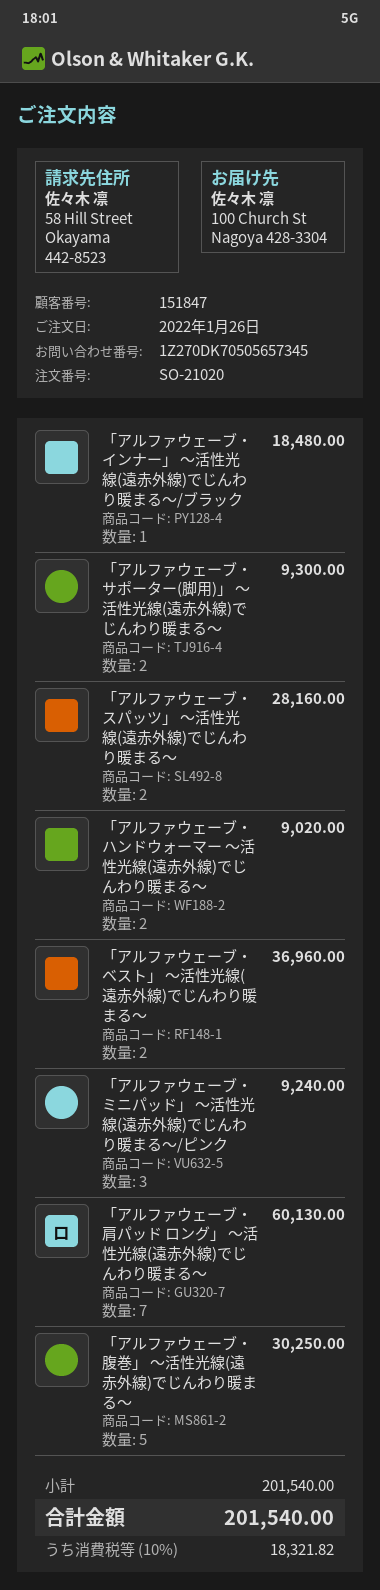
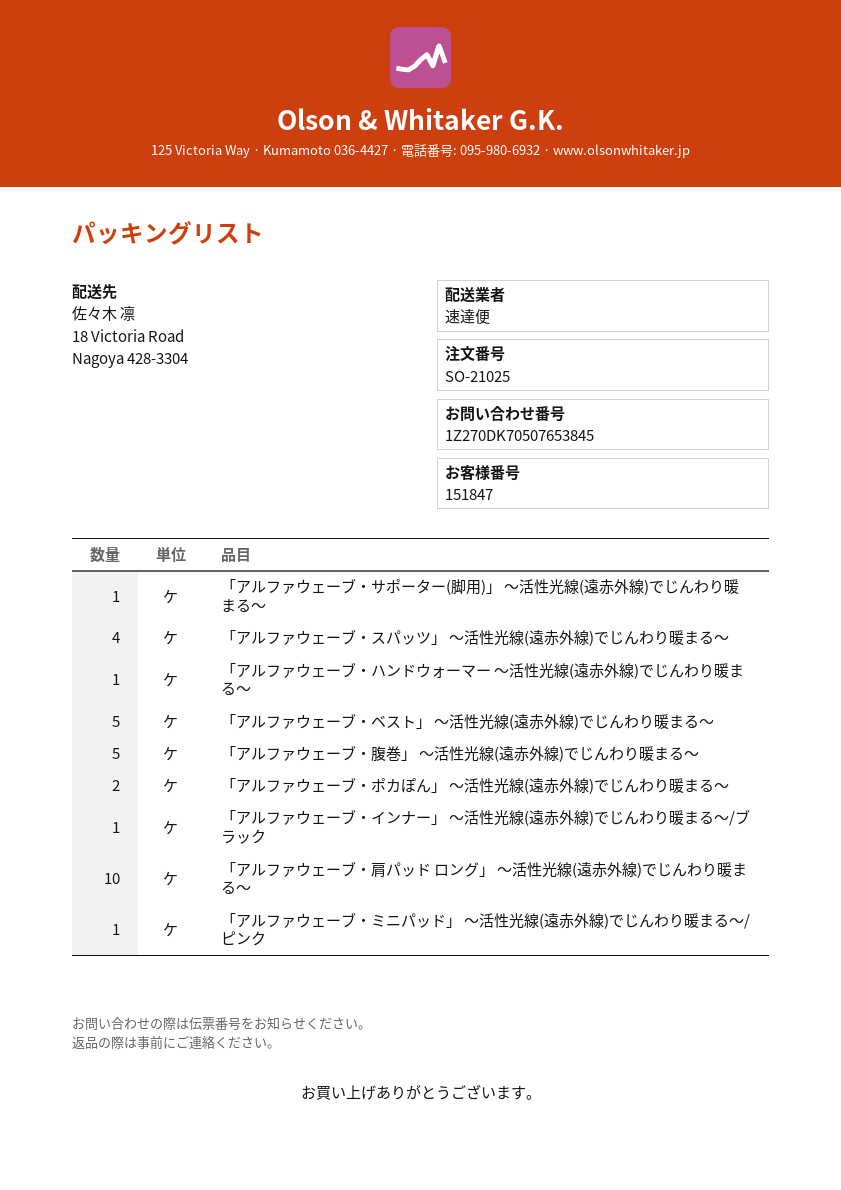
order number: SO-21020 -> SO-21025
tracking number: 1Z270DK70505657345 -> 1Z270DK70507653845
ship to: 100 Church St, Nagoya 428-3304 -> 18 Victoria Road, Nagoya 428-3304
「アルファウェーブ・サポーター(脚用)」 〜活性光線(遠赤外線)でじんわり暖まる〜: 2 -> 1
「アルファウェーブ・スパッツ」 〜活性光線(遠赤外線)でじんわり暖まる〜: 2 -> 4
「アルファウェーブ・ハンドウォーマー 〜活性光線(遠赤外線)でじんわり暖まる〜: 2 -> 1
「アルファウェーブ・ベスト」 〜活性光線(遠赤外線)でじんわり暖まる〜: 2 -> 5
「アルファウェーブ・ミニパッド」 〜活性光線(遠赤外線)でじんわり暖まる〜/ピンク: 3 -> 1
「アルファウェーブ・肩パッド ロング」 〜活性光線(遠赤外線)でじんわり暖まる〜: 7 -> 10
「アルファウェーブ・ポカぽん」 〜活性光線(遠赤外線)でじんわり暖まる〜: none -> 2

